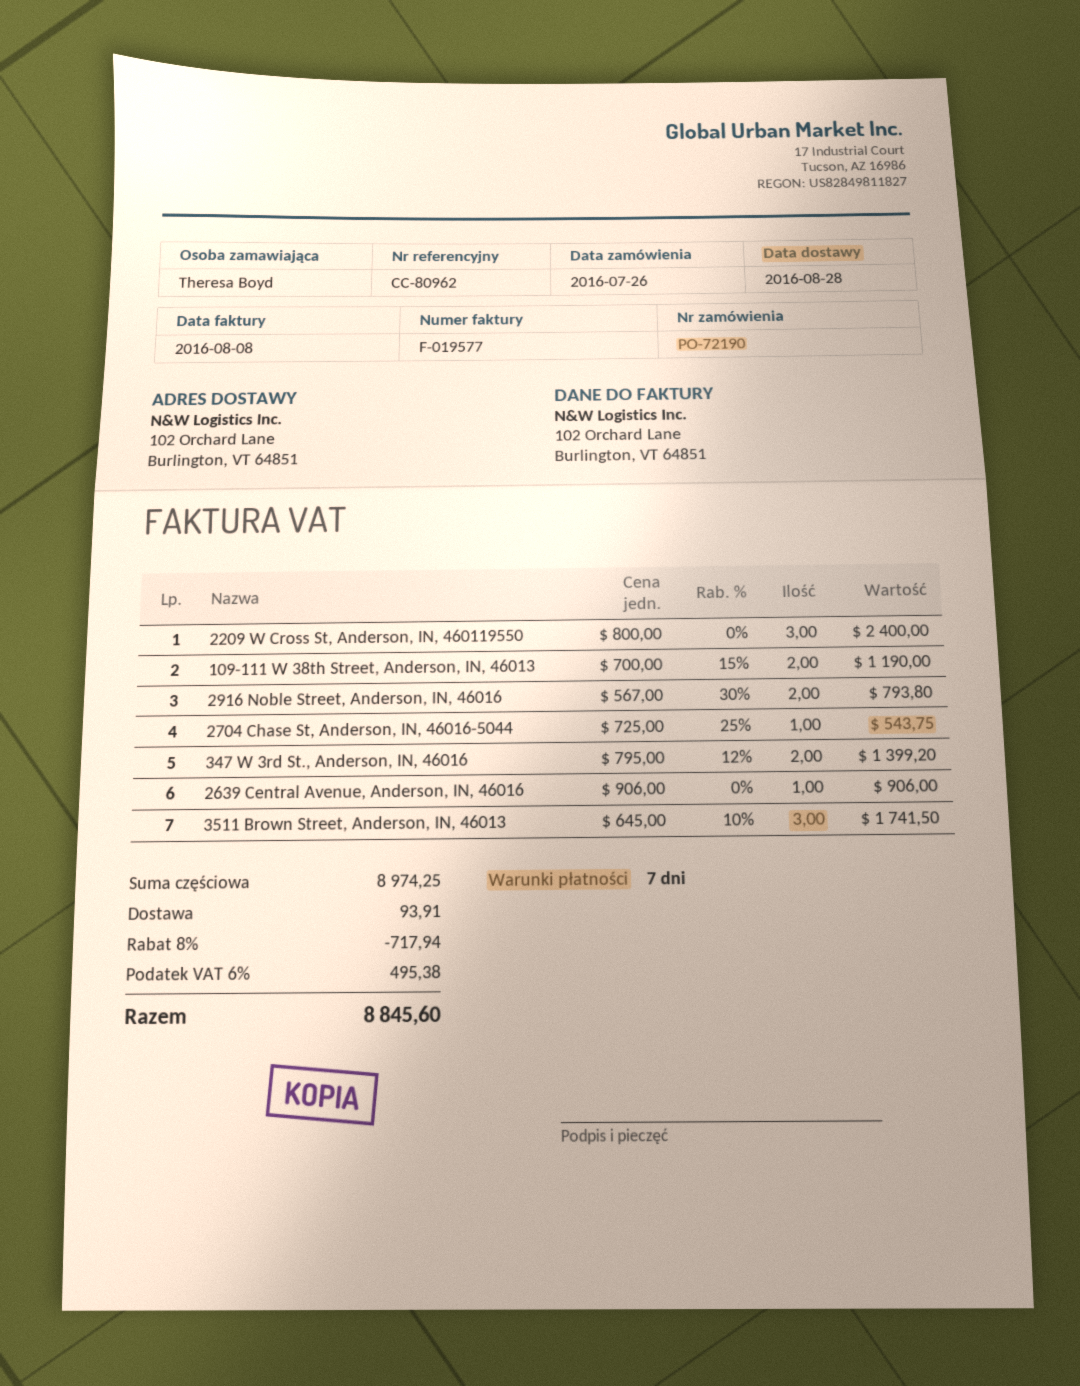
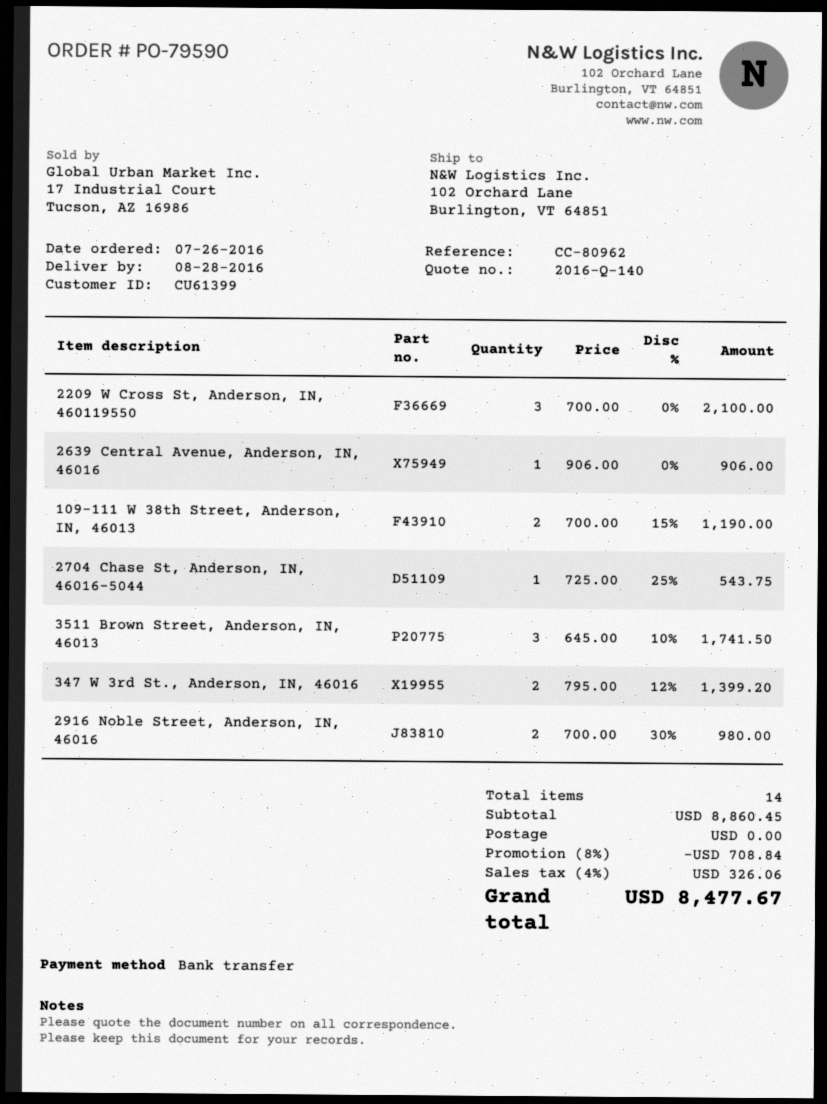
order number: PO-72190 -> PO-79590
2209 W Cross St, Anderson, IN, 460119550: 3 x 800.00 = 2400.00 -> 3 x 700.00 = 2100.00
2916 Noble Street, Anderson, IN, 46016: 2 x 567.00 - 30% = 793.80 -> 2 x 700.00 - 30% = 980.00
subtotal: 8974.25 -> 8860.45
discount: 8% = 717.94 -> 8% = 708.84
shipping: 93.91 -> 0.00
tax: 6% = 495.38 -> 4% = 326.06
total: 8845.60 -> 8477.67

